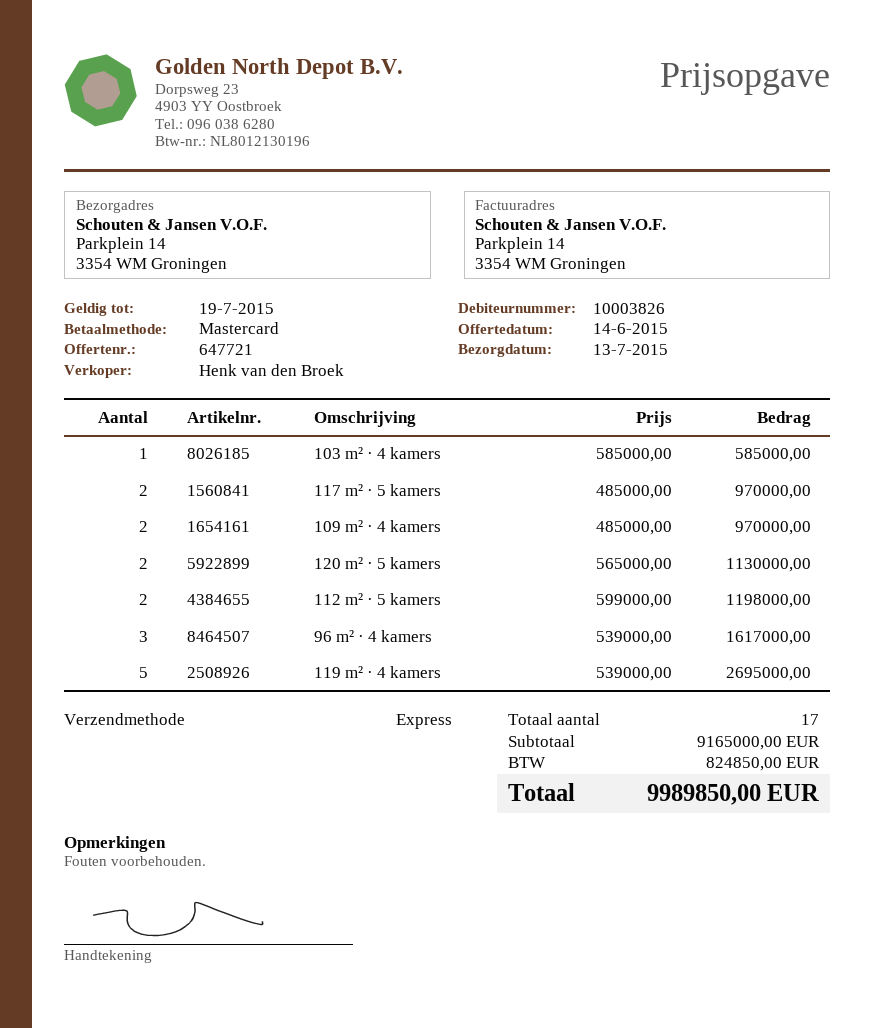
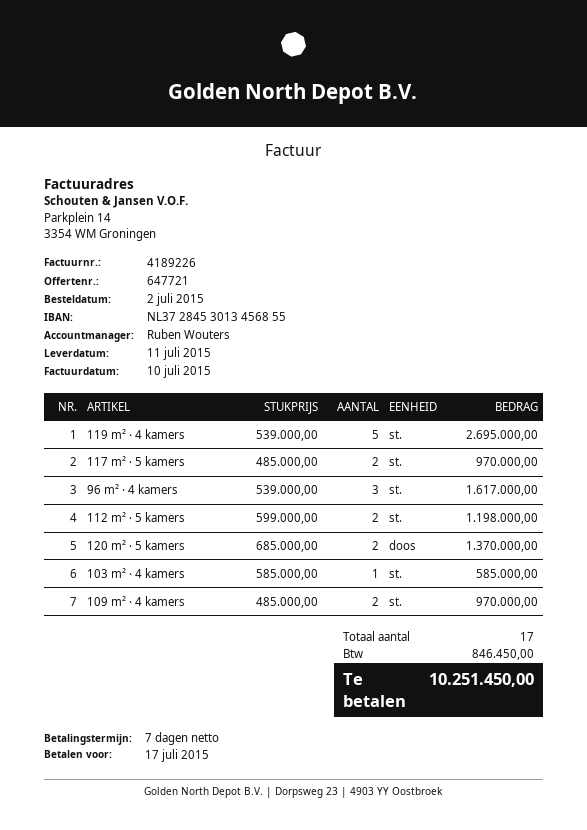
delivery date: 2015-07-13 -> 2015-07-11
sales rep: Henk van den Broek -> Ruben Wouters
120 m² · 5 kamers: 2 x 565000.00 = 1130000.00 -> 2 x 685000.00 = 1370000.00
tax: 824850.00 -> 846450.00
total: 9989850.00 -> 10251450.00

